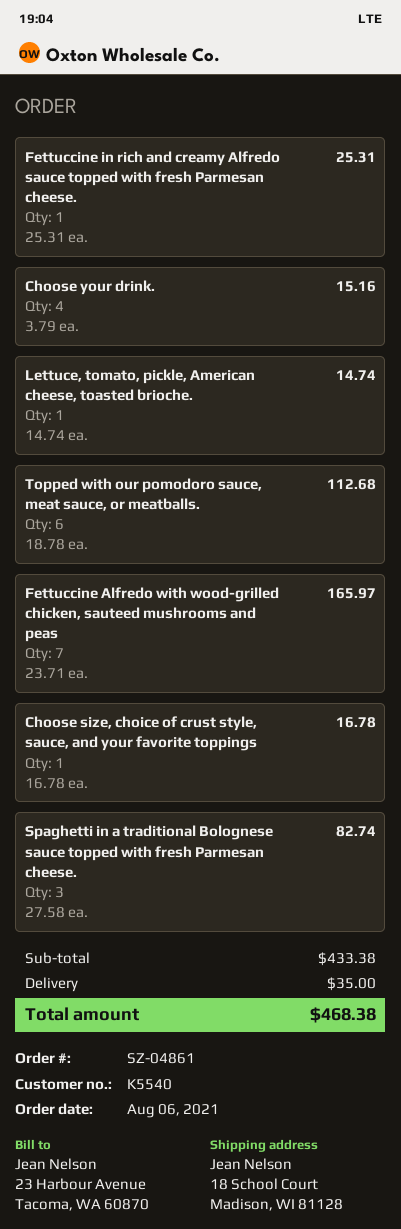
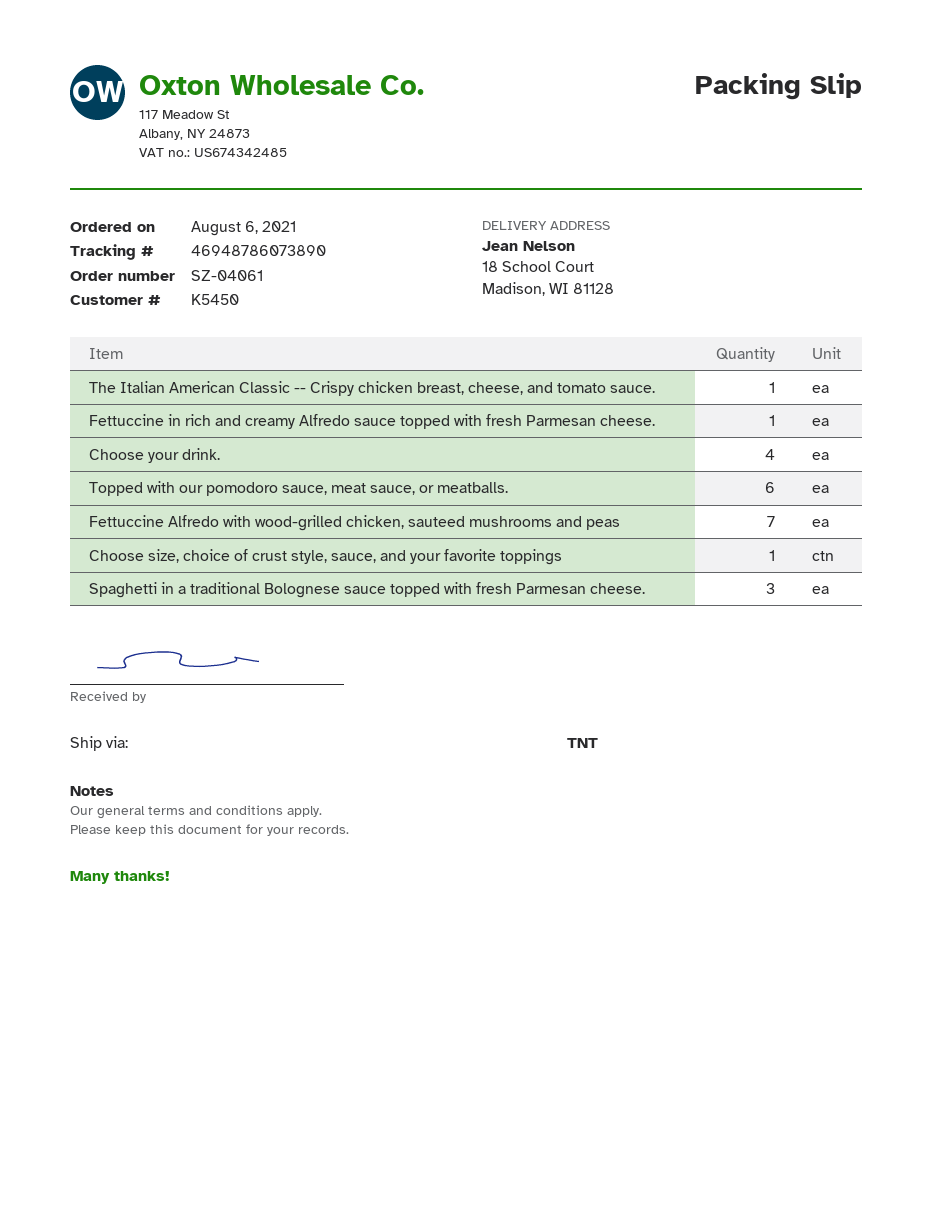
order number: SZ-04861 -> SZ-04061
customer number: K5540 -> K5450
Lettuce, tomato, pickle, American cheese, toasted brioche.: 1 -> none
The Italian American Classic -- Crispy chicken breast, cheese, and tomato sauce.: none -> 1

